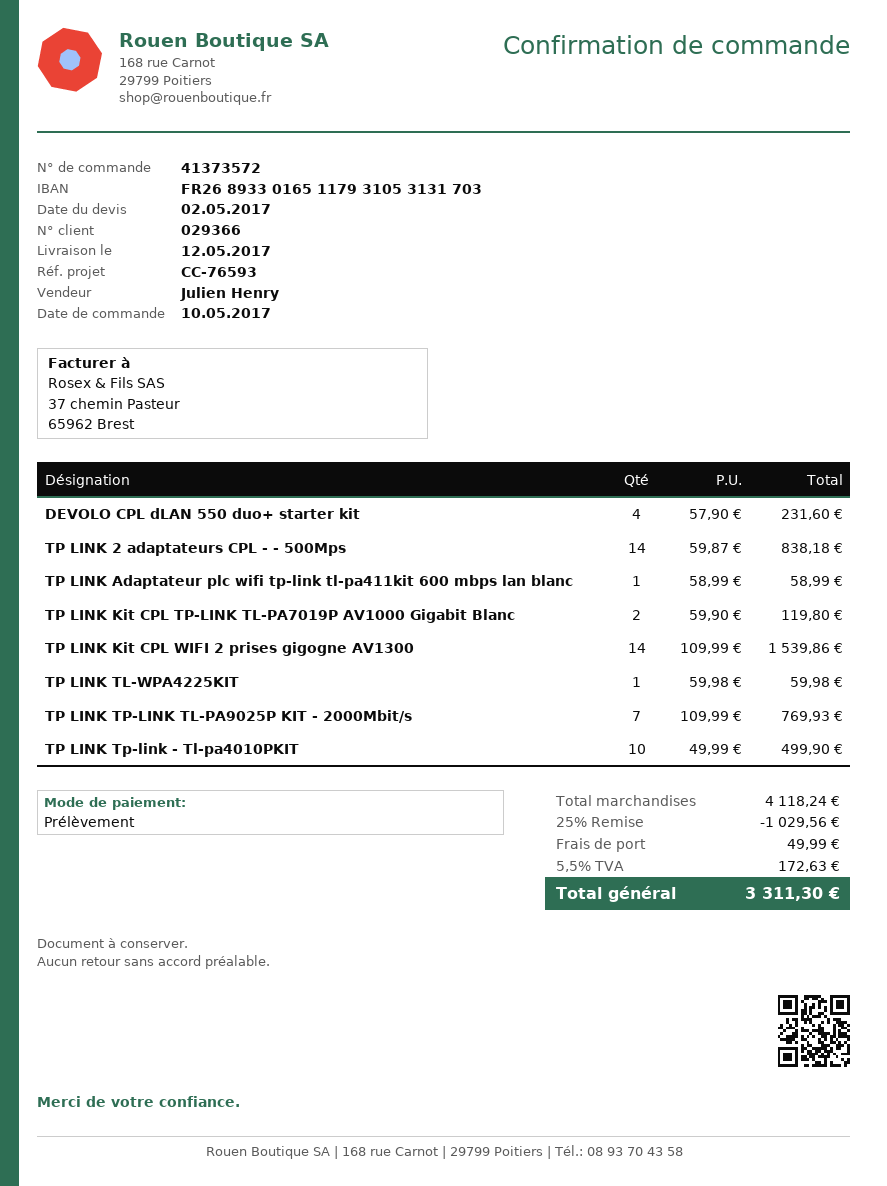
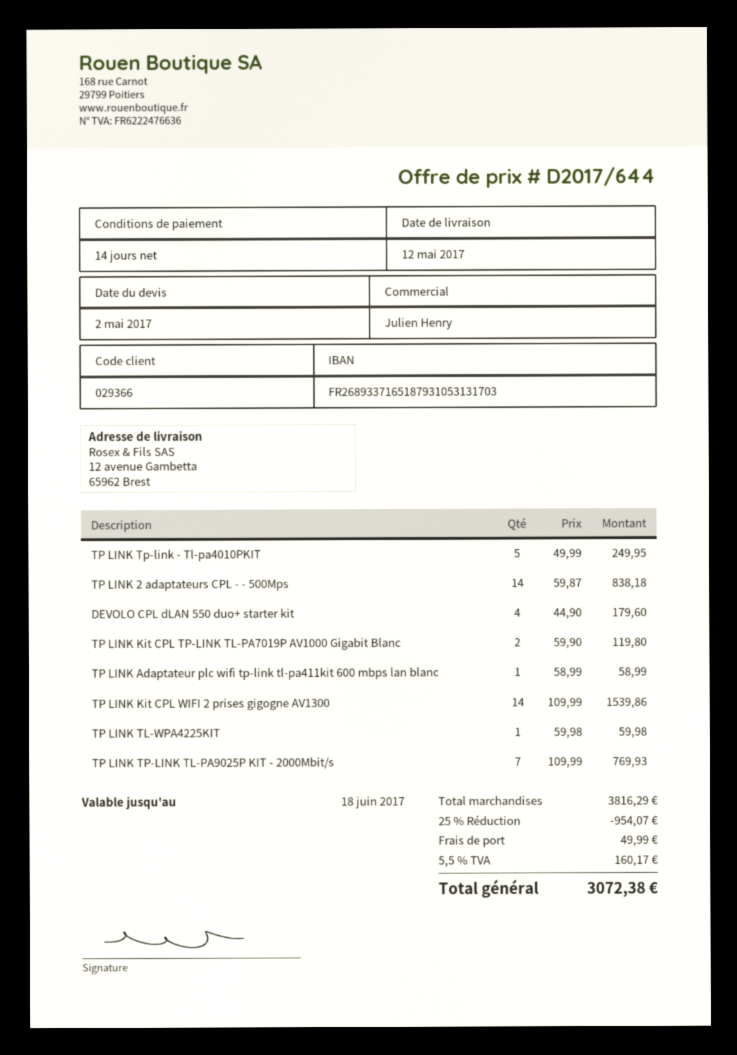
bank account: FR2689330165117931053131703 -> FR2689337165187931053131703
DEVOLO CPL dLAN 550 duo+ starter kit: 4 x 57.90 = 231.60 -> 4 x 44.90 = 179.60
TP LINK Tp-link - Tl-pa4010PKIT: 10 x 49.99 = 499.90 -> 5 x 49.99 = 249.95
subtotal: 4118.24 -> 3816.29
discount: 25% = 1029.56 -> 25% = 954.07
tax: 5.5% = 172.63 -> 5.5% = 160.17
total: 3311.30 -> 3072.38

